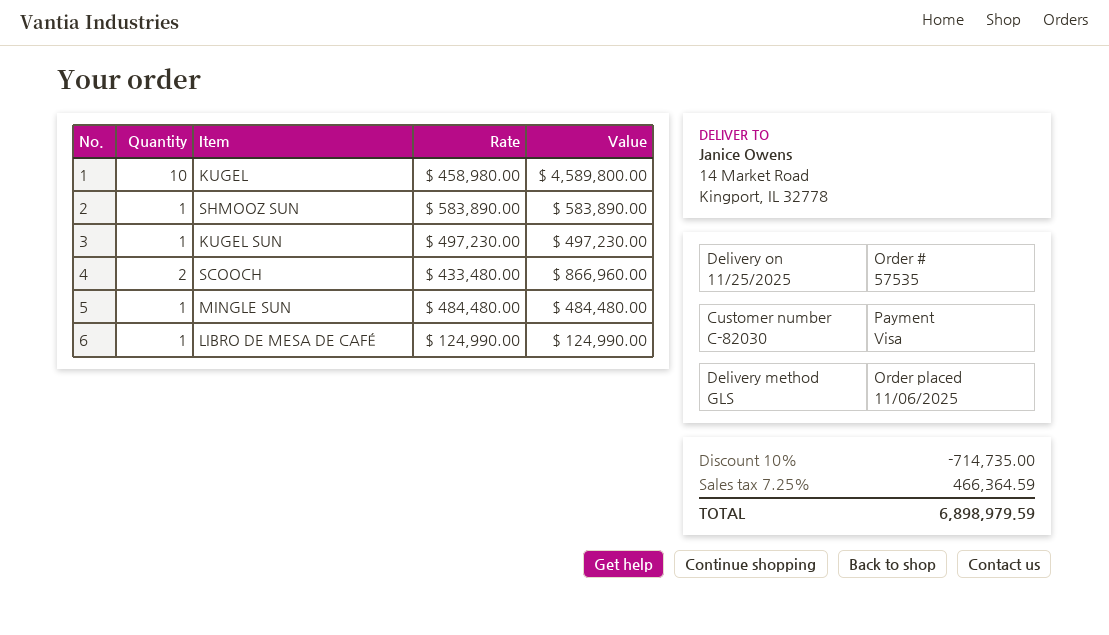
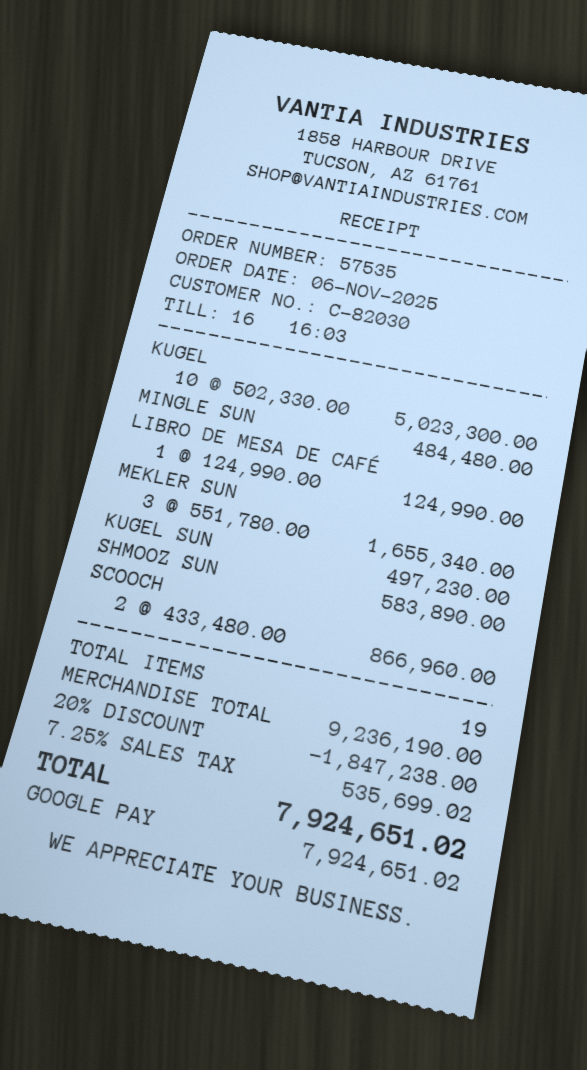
payment method: Visa -> Google Pay
KUGEL: 10 x 458980.00 = 4589800.00 -> 10 x 502330.00 = 5023300.00
MEKLER SUN: none -> 3 x 551780.00 = 1655340.00
discount: 10% = 714735.00 -> 20% = 1847238.00
tax: 7.25% = 466364.59 -> 7.25% = 535699.02
total: 6898979.59 -> 7924651.02

